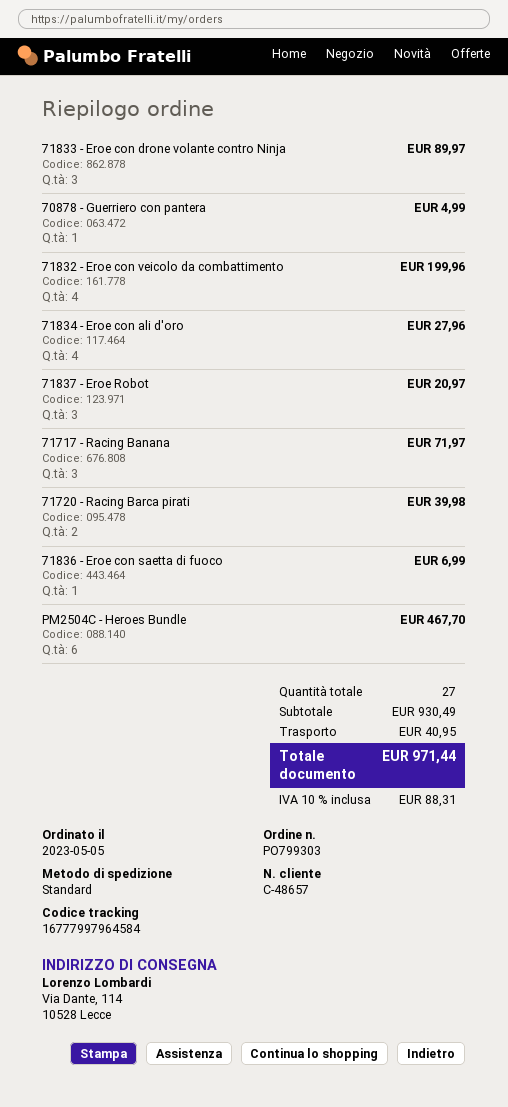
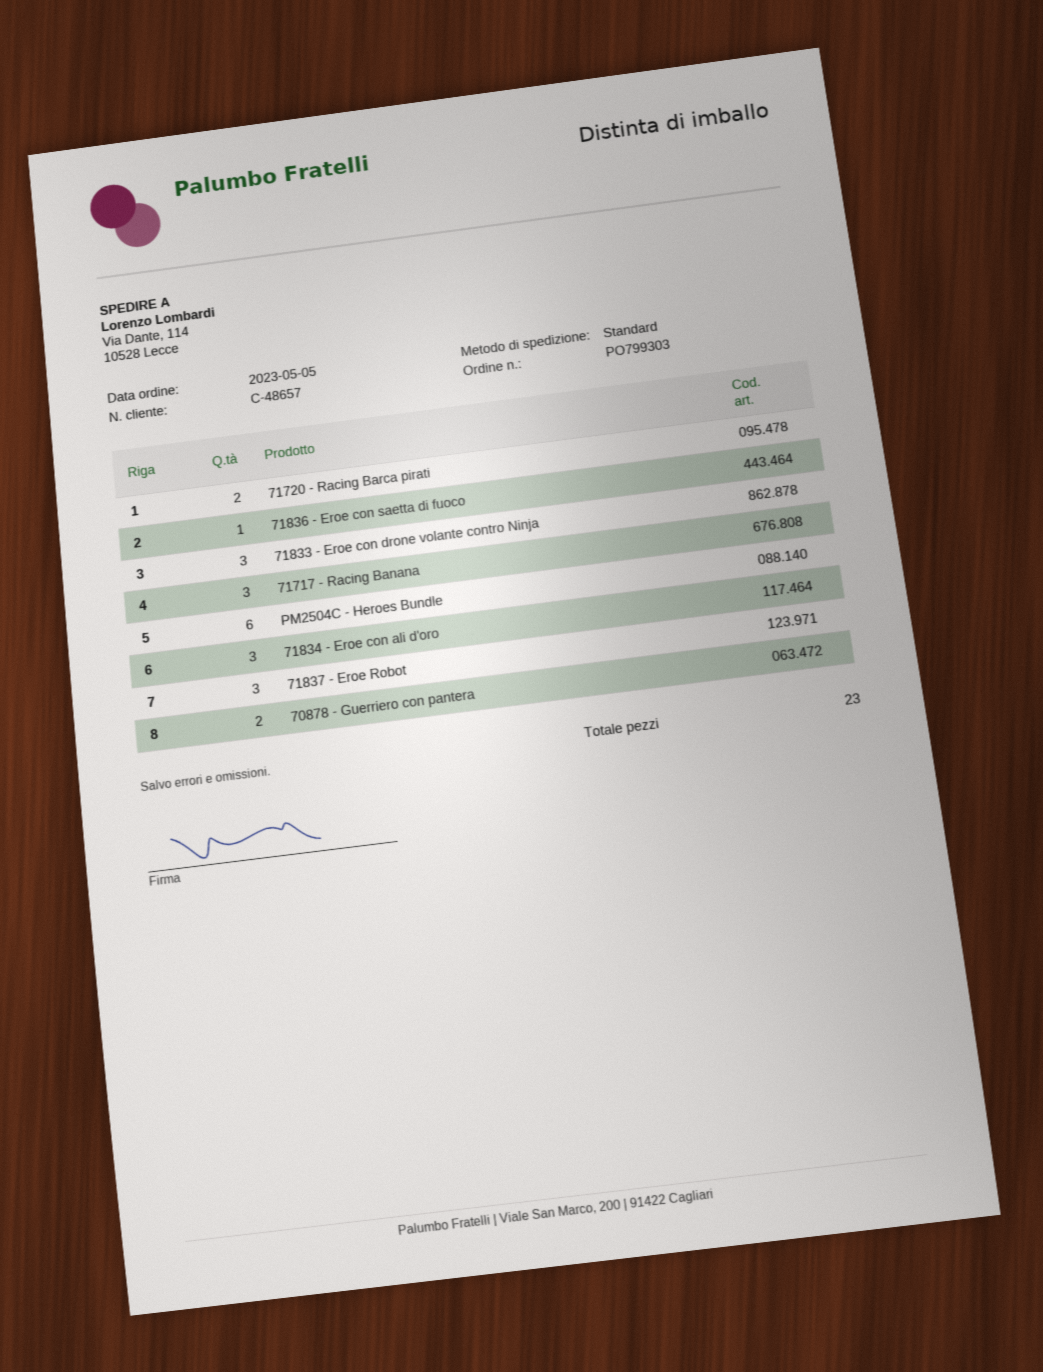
70878 - Guerriero con pantera: 1 -> 2
71832 - Eroe con veicolo da combattimento: 4 -> none
71834 - Eroe con ali d'oro: 4 -> 3
total quantity: 27 -> 23

